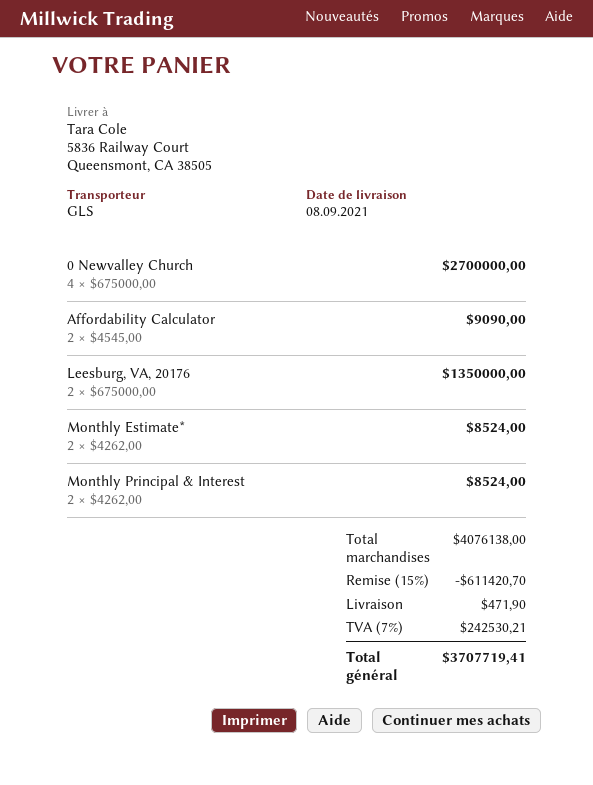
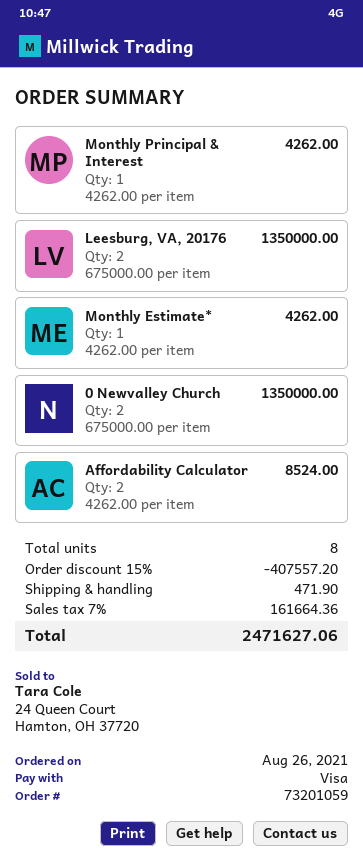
0 Newvalley Church: 4 x 675000.00 = 2700000.00 -> 2 x 675000.00 = 1350000.00
Affordability Calculator: 2 x 4545.00 = 9090.00 -> 2 x 4262.00 = 8524.00
Monthly Estimate*: 2 x 4262.00 = 8524.00 -> 1 x 4262.00 = 4262.00
Monthly Principal & Interest: 2 x 4262.00 = 8524.00 -> 1 x 4262.00 = 4262.00
discount: 15% = 611420.70 -> 15% = 407557.20
tax: 7% = 242530.21 -> 7% = 161664.36
total: 3707719.41 -> 2471627.06

